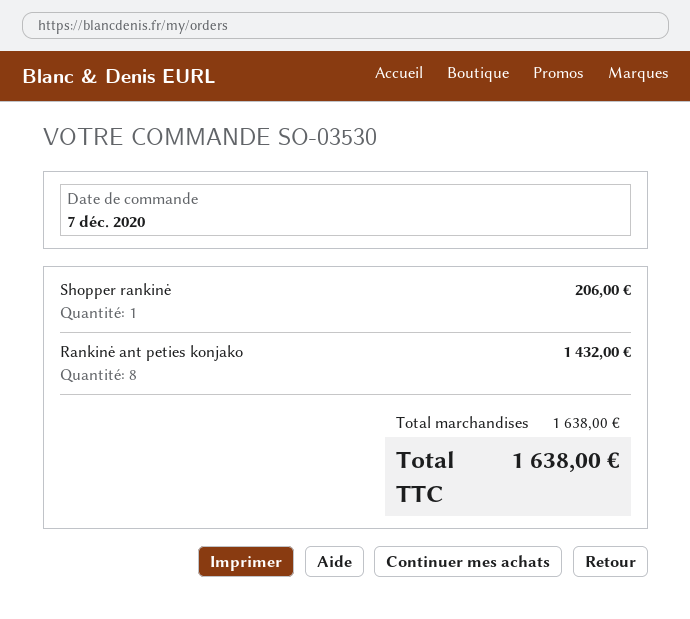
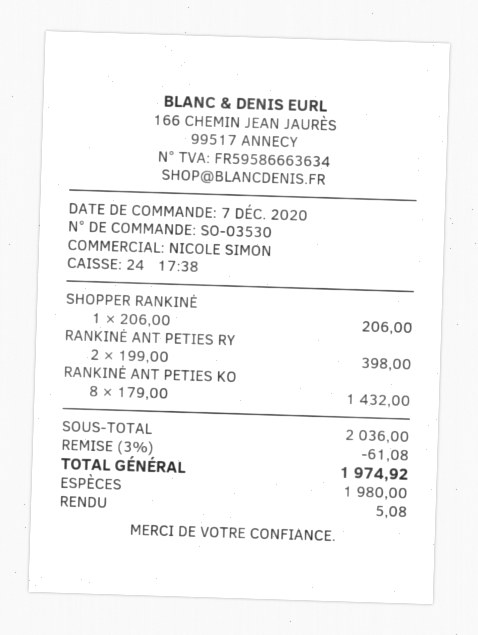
RANKINĖ ANT PETIES RY: none -> 2 for 398.00
subtotal: 1638.00 -> 2036.00
discount: none -> 3% = 61.08
total: 1638.00 -> 1974.92

